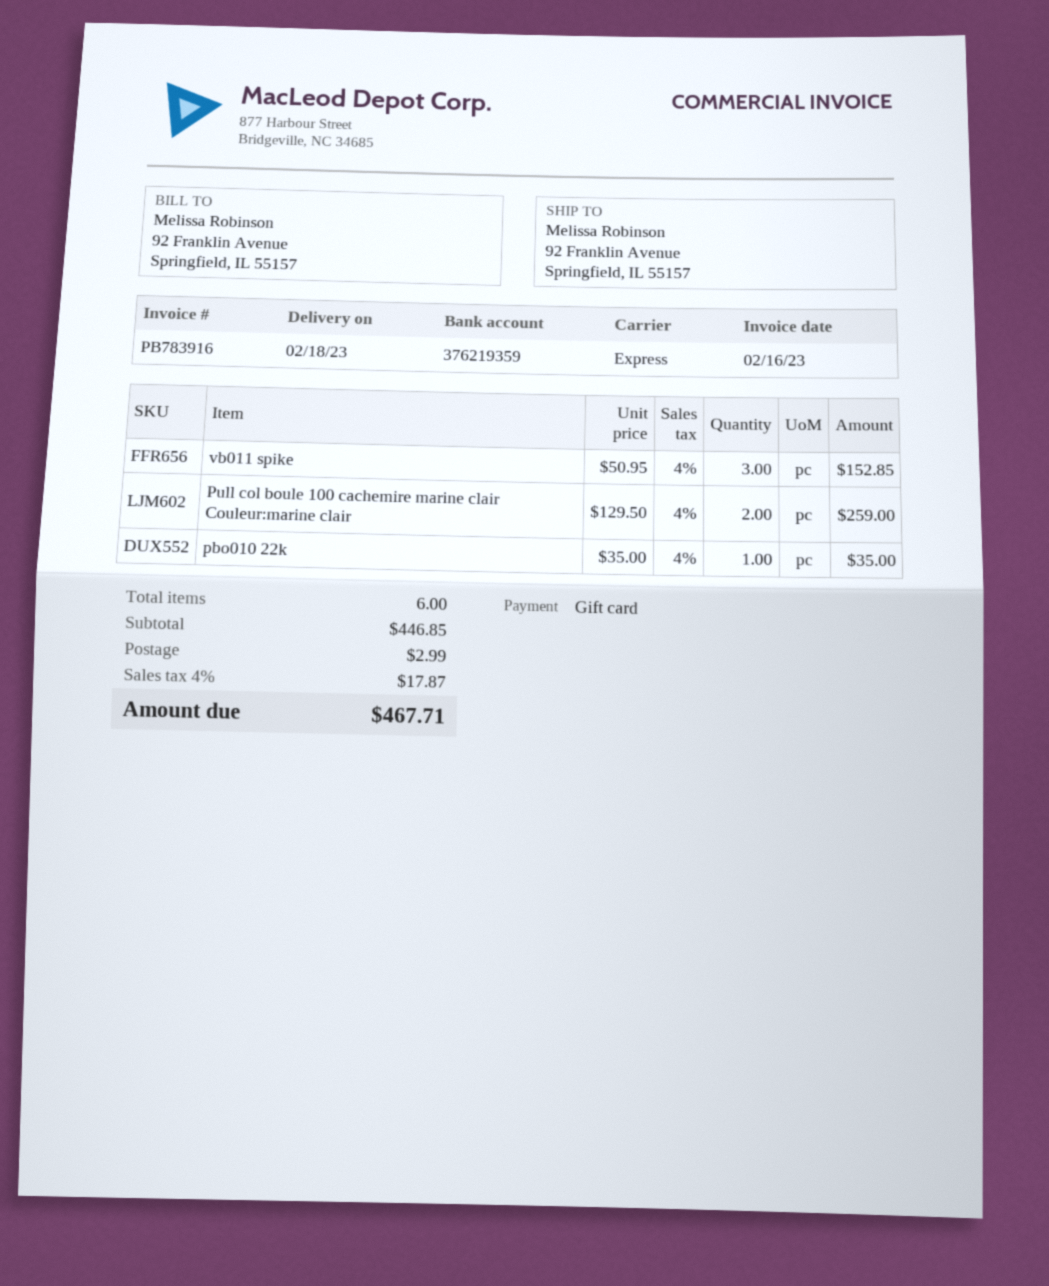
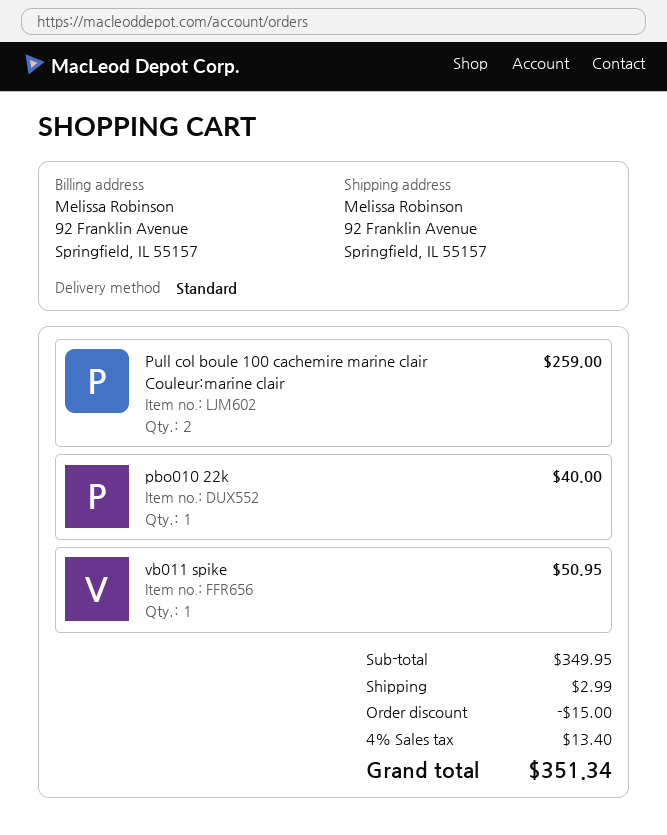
shipping method: express -> standard
vb011 spike: 3 for 152.85 -> 1 for 50.95
pbo010 22k: 1 for 35.00 -> 1 for 40.00
subtotal: 446.85 -> 349.95
discount: none -> 15.00
tax: 4% = 17.87 -> 4% = 13.40
total: 467.71 -> 351.34

